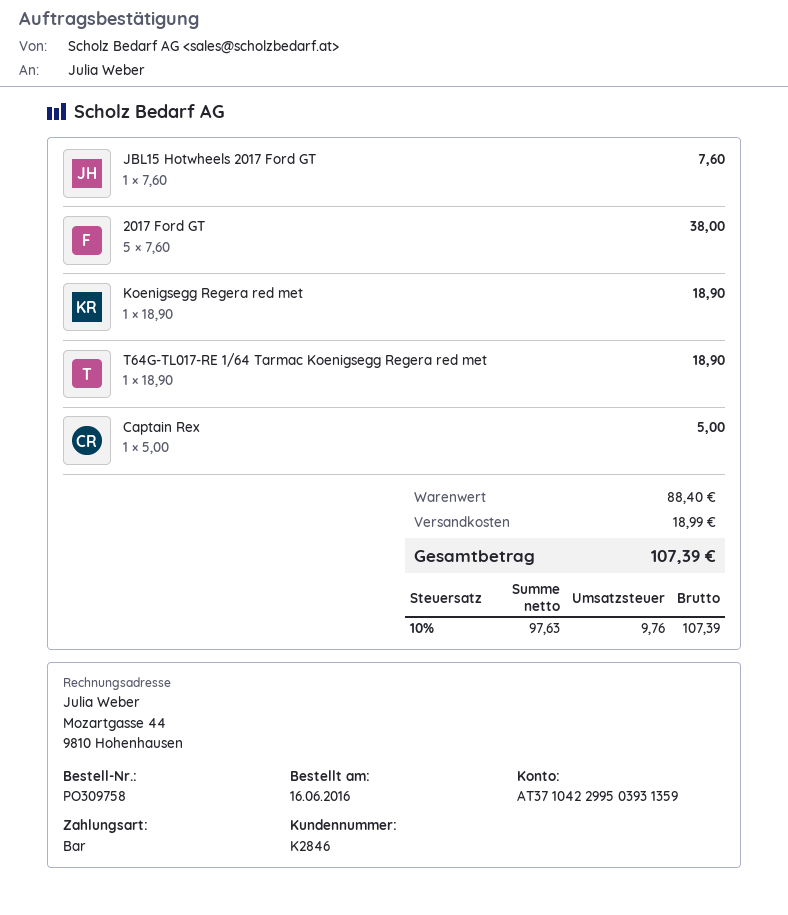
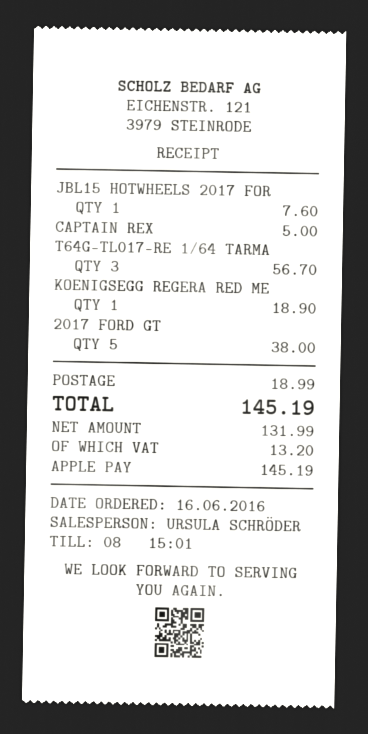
payment method: cash -> Apple Pay
T64G-TL017-RE 1/64 Tarmac Koenigsegg Regera red met: 1 for 18.90 -> 3 for 56.70
net: 97.63 -> 131.99
tax: 9.76 -> 13.20
total: 107.39 -> 145.19

